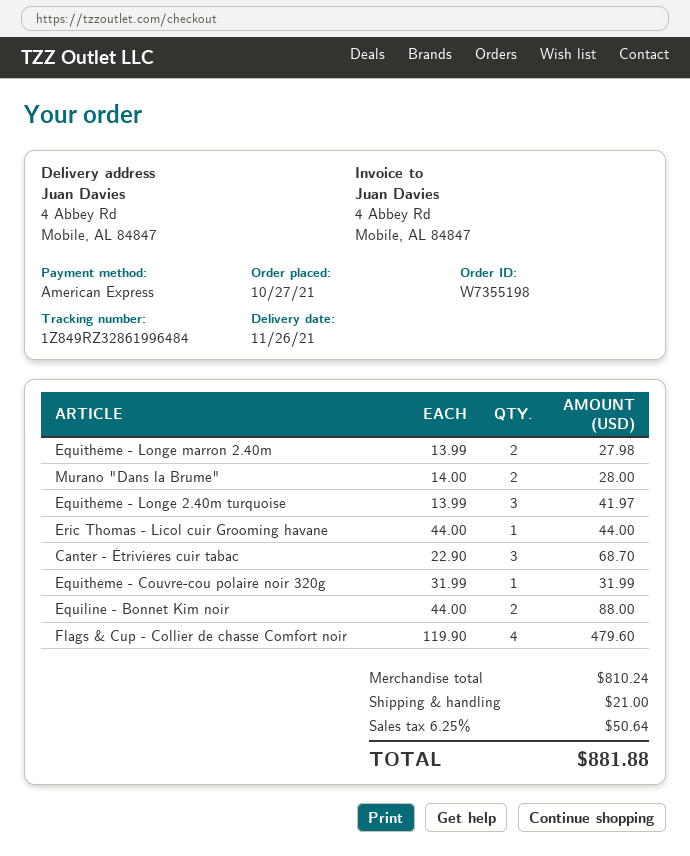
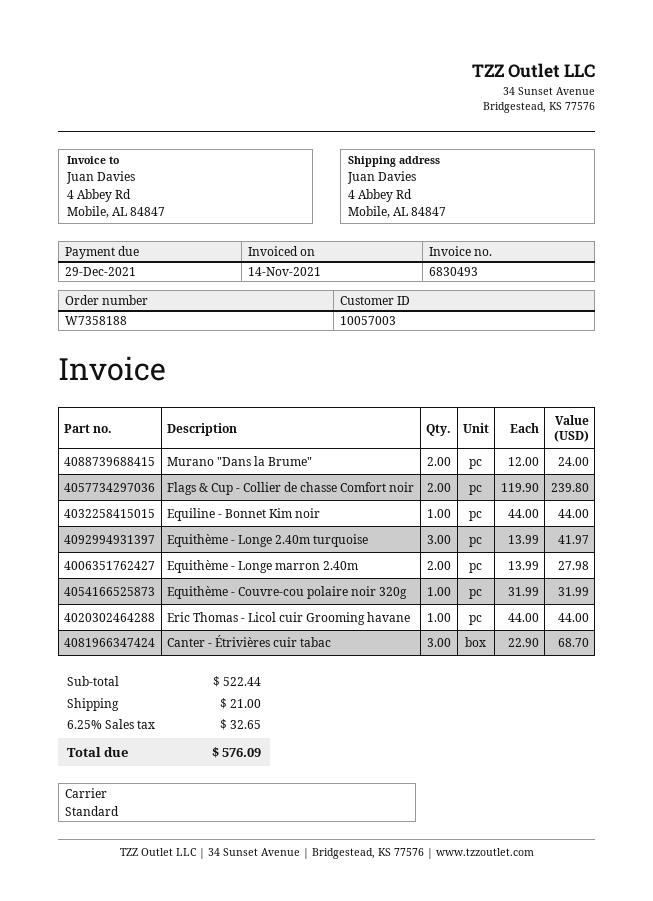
order number: W7355198 -> W7358188
Murano "Dans la Brume": 2 x 14.00 = 28.00 -> 2 x 12.00 = 24.00
Equiline - Bonnet Kim noir: 2 x 44.00 = 88.00 -> 1 x 44.00 = 44.00
Flags & Cup - Collier de chasse Comfort noir: 4 x 119.90 = 479.60 -> 2 x 119.90 = 239.80
subtotal: 810.24 -> 522.44
tax: 6.25% = 50.64 -> 6.25% = 32.65
total: 881.88 -> 576.09

